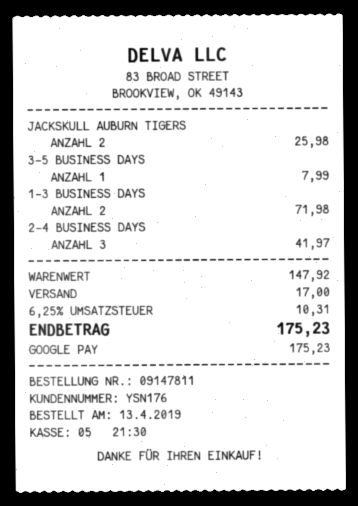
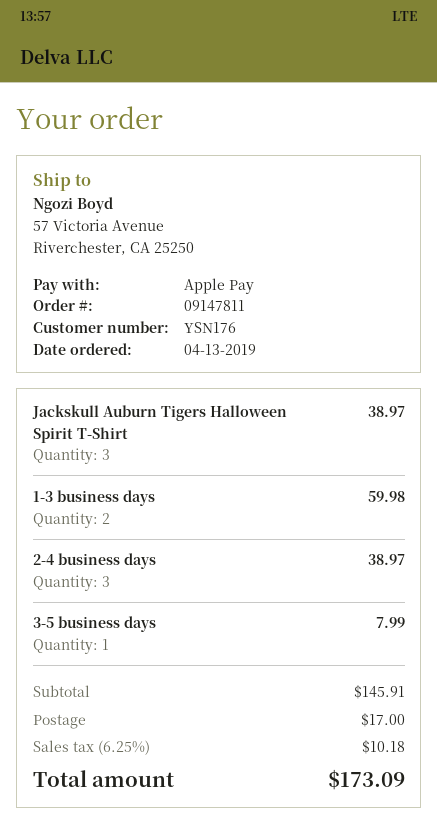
payment method: Google Pay -> Apple Pay
JACKSKULL AUBURN TIGERS: 2 for 25.98 -> 3 for 38.97
1-3 BUSINESS DAYS: 2 for 71.98 -> 2 for 59.98
2-4 BUSINESS DAYS: 3 for 41.97 -> 3 for 38.97
subtotal: 147.92 -> 145.91
tax: 6.25% = 10.31 -> 6.25% = 10.18
total: 175.23 -> 173.09

